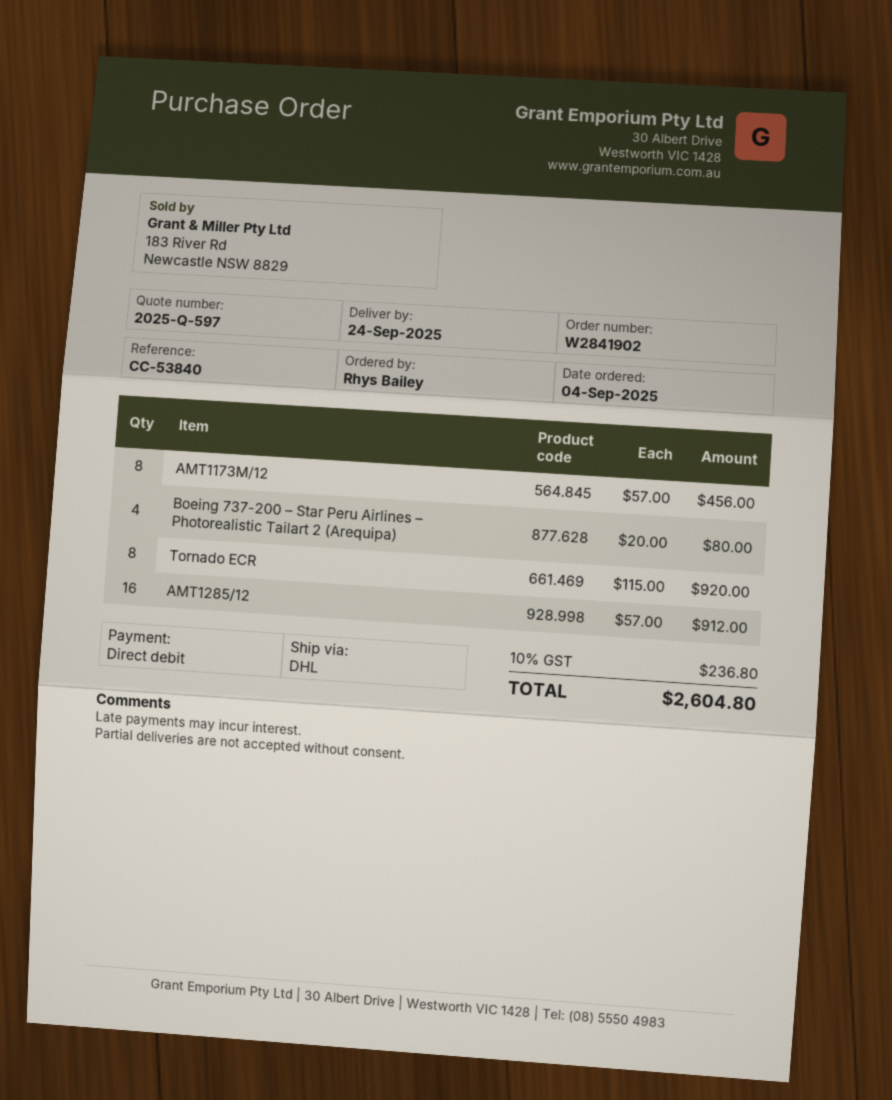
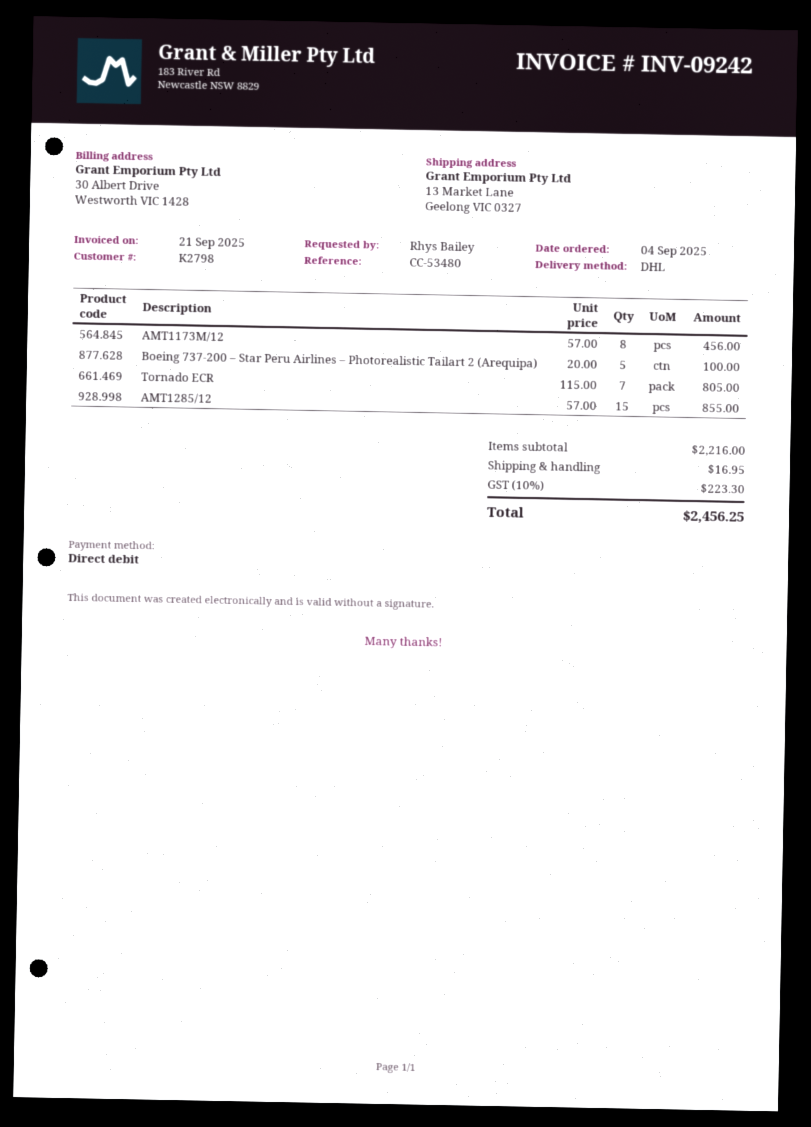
reference: CC-53840 -> CC-53480
Boeing 737-200 – Star Peru Airlines – Photorealistic Tailart 2 (Arequipa): 4 x 20.00 = 80.00 -> 5 x 20.00 = 100.00
Tornado ECR: 8 x 115.00 = 920.00 -> 7 x 115.00 = 805.00
AMT1285/12: 16 x 57.00 = 912.00 -> 15 x 57.00 = 855.00
shipping: none -> 16.95
tax: 10% = 236.80 -> 10% = 223.30
total: 2604.80 -> 2456.25

